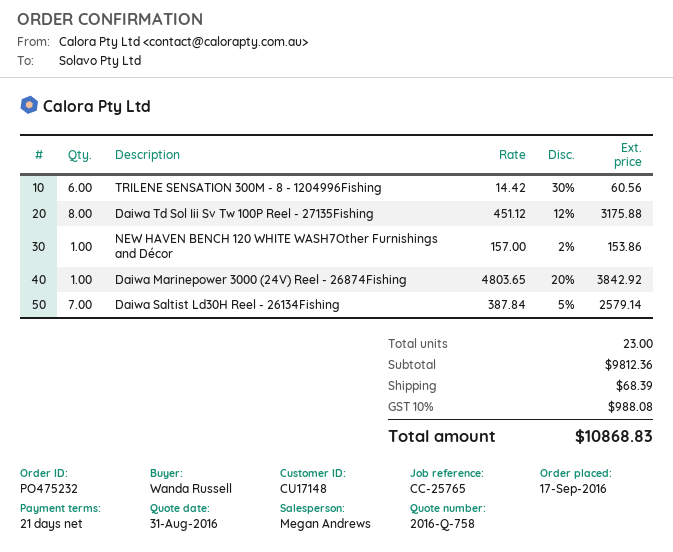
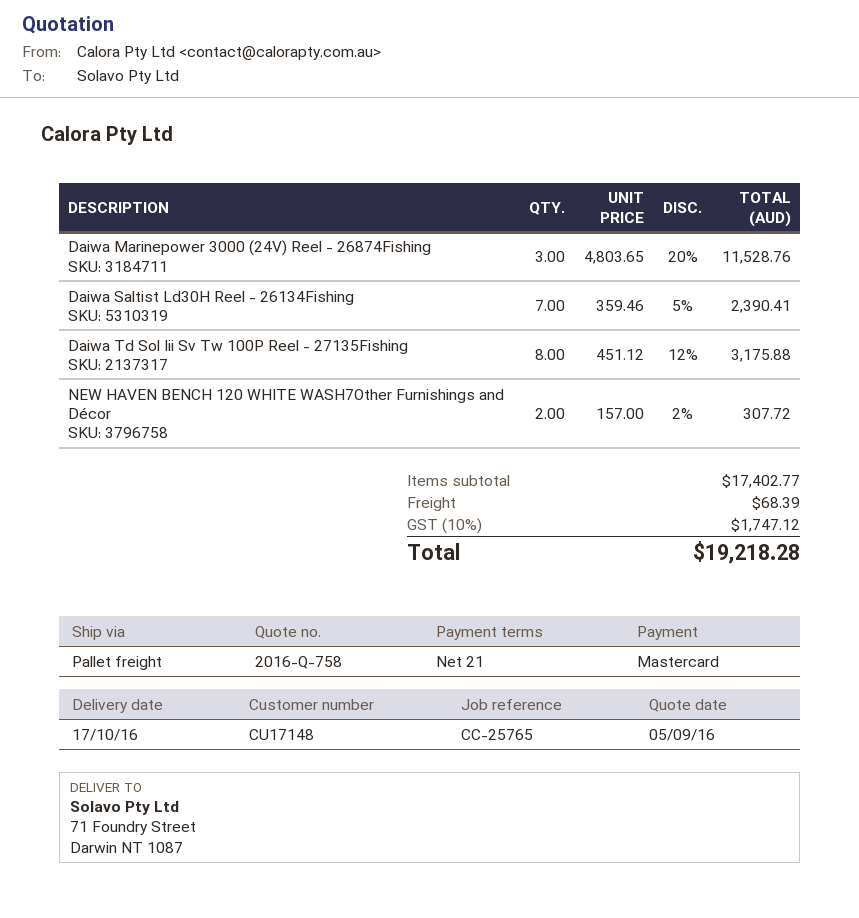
quote date: 2016-08-31 -> 2016-09-05
TRILENE SENSATION 300M - 8 - 1204996Fishing: 6 x 14.42 - 30% = 60.56 -> none
NEW HAVEN BENCH 120 WHITE WASH7Other Furnishings and Décor: 1 x 157.00 - 2% = 153.86 -> 2 x 157.00 - 2% = 307.72
Daiwa Marinepower 3000 (24V) Reel - 26874Fishing: 1 x 4803.65 - 20% = 3842.92 -> 3 x 4803.65 - 20% = 11528.76
Daiwa Saltist Ld30H Reel - 26134Fishing: 7 x 387.84 - 5% = 2579.14 -> 7 x 359.46 - 5% = 2390.41
subtotal: 9812.36 -> 17402.77
tax: 10% = 988.08 -> 10% = 1747.12
total: 10868.83 -> 19218.28

